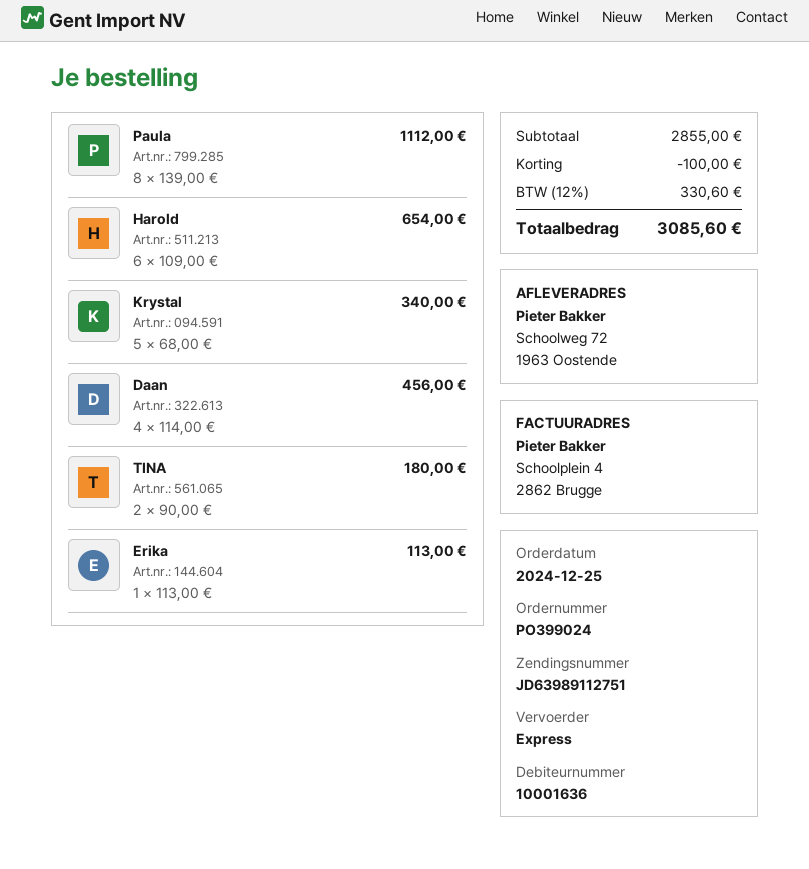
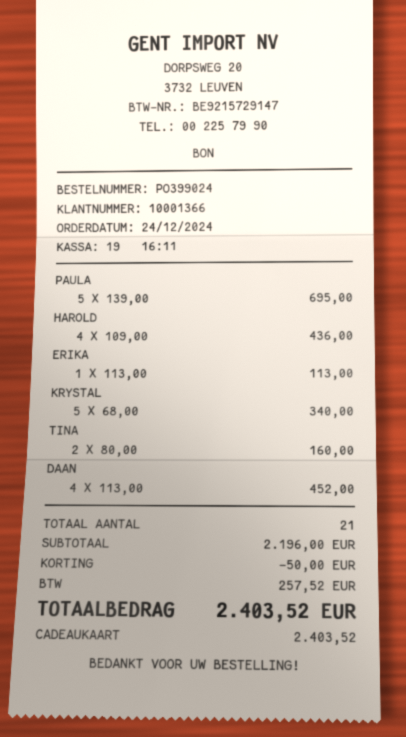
order date: 2024-12-25 -> 2024-12-24
customer number: 10001636 -> 10001366
Paula: 8 x 139.00 = 1112.00 -> 5 x 139.00 = 695.00
Harold: 6 x 109.00 = 654.00 -> 4 x 109.00 = 436.00
Daan: 4 x 114.00 = 456.00 -> 4 x 113.00 = 452.00
TINA: 2 x 90.00 = 180.00 -> 2 x 80.00 = 160.00
subtotal: 2855.00 -> 2196.00
discount: 100.00 -> 50.00
tax: 330.60 -> 257.52
total: 3085.60 -> 2403.52

